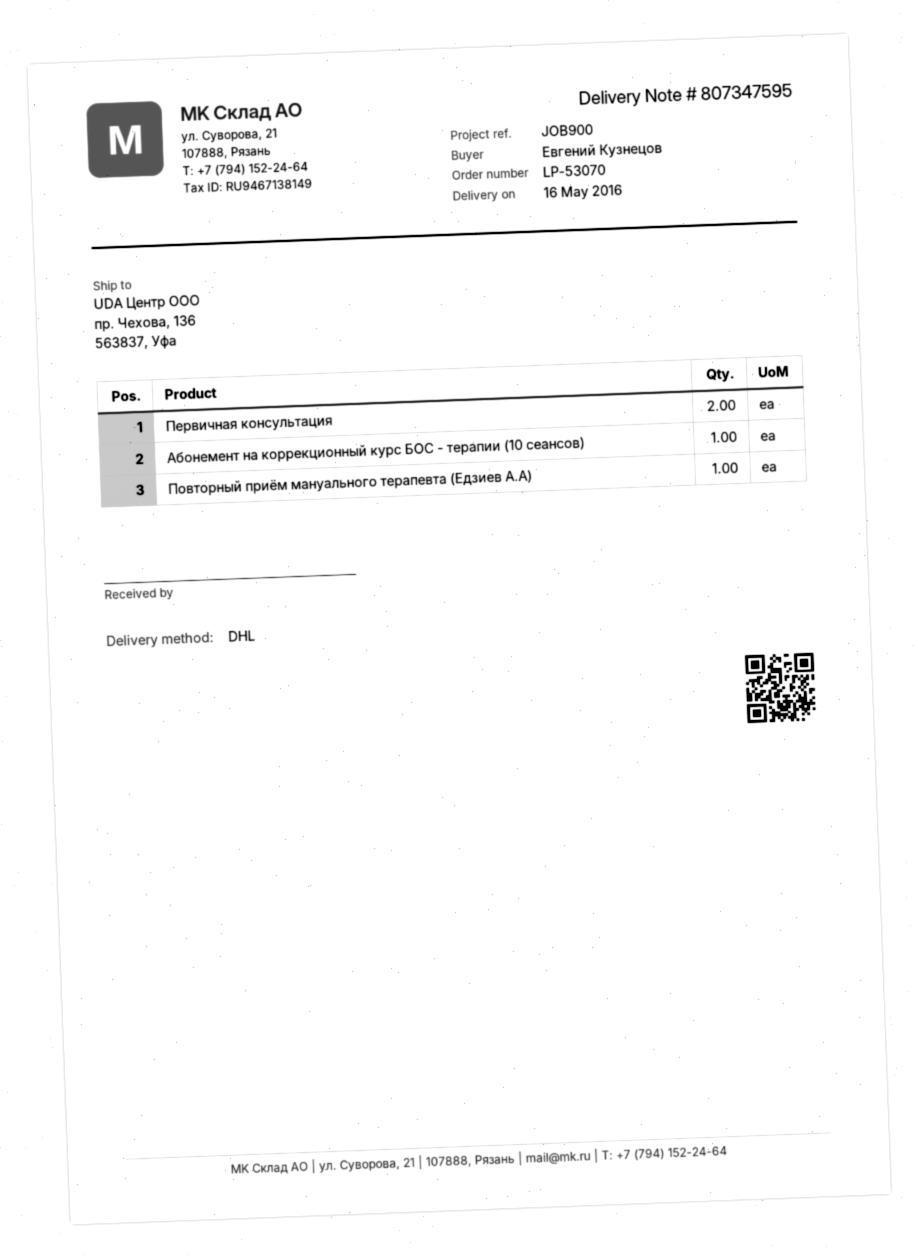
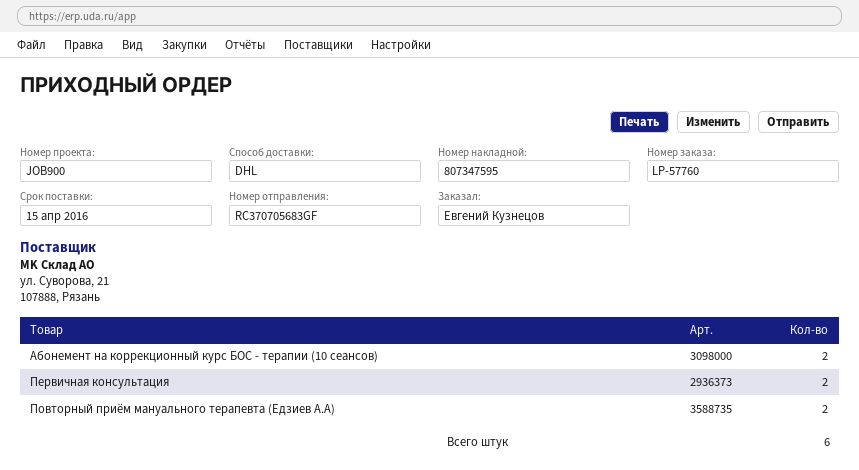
order number: LP-53070 -> LP-57760
delivery date: 2016-05-16 -> 2016-04-15
Абонемент на коррекционный курс БОС - терапии (10 сеансов): 1 -> 2
Повторный приём мануального терапевта (Едзиев А.А): 1 -> 2

